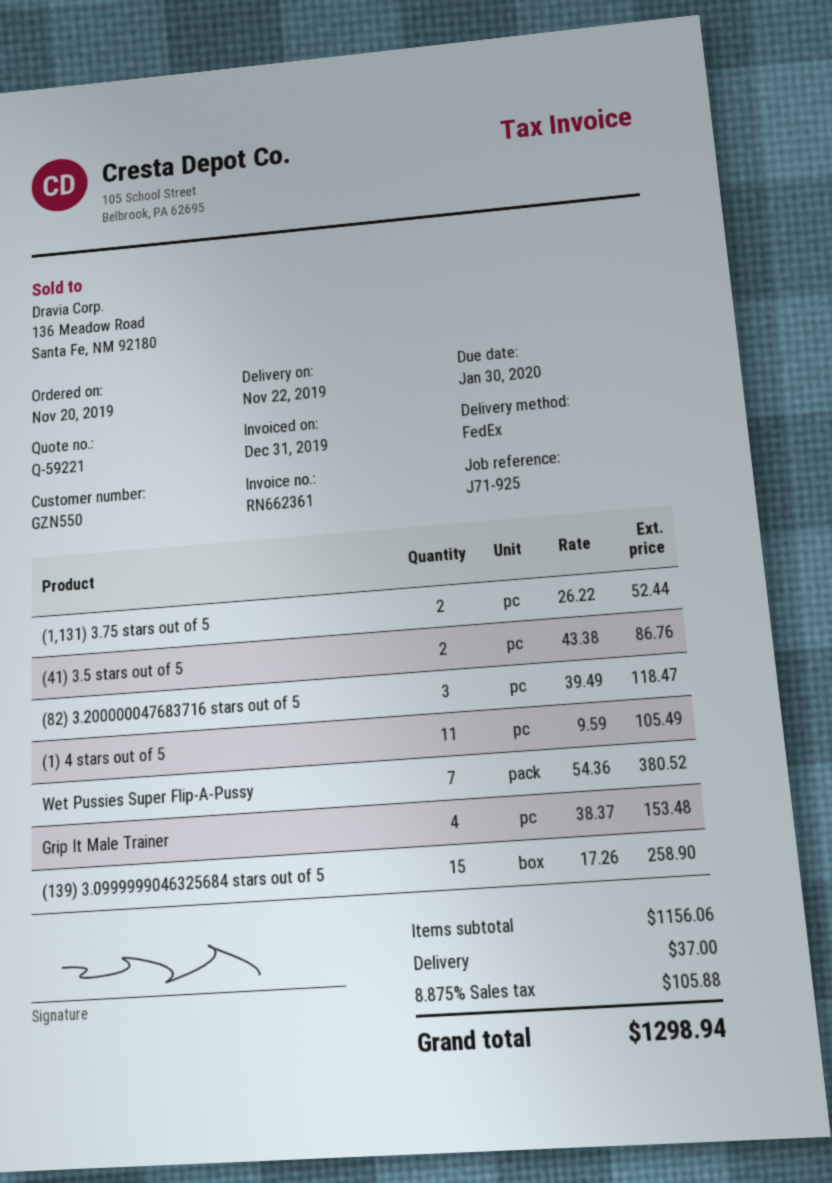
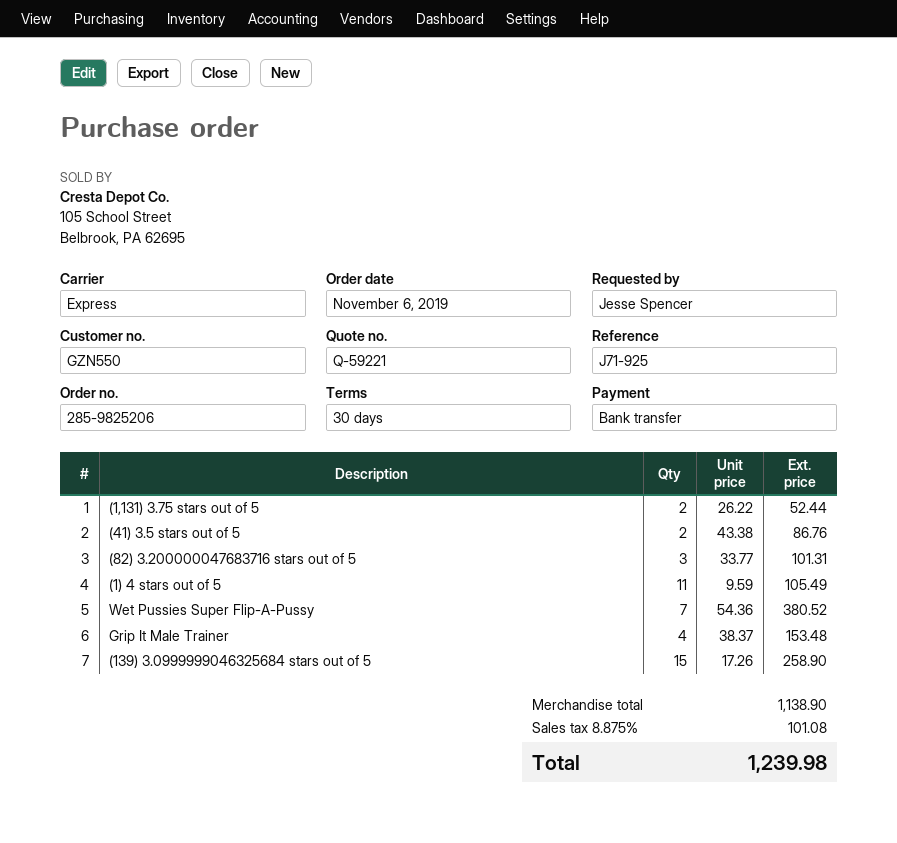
order date: 2019-11-20 -> 2019-11-06
shipping method: FedEx -> express
(82) 3.200000047683716 stars out of 5: 3 x 39.49 = 118.47 -> 3 x 33.77 = 101.31
subtotal: 1156.06 -> 1138.90
shipping: 37.00 -> none
tax: 8.875% = 105.88 -> 8.875% = 101.08
total: 1298.94 -> 1239.98

